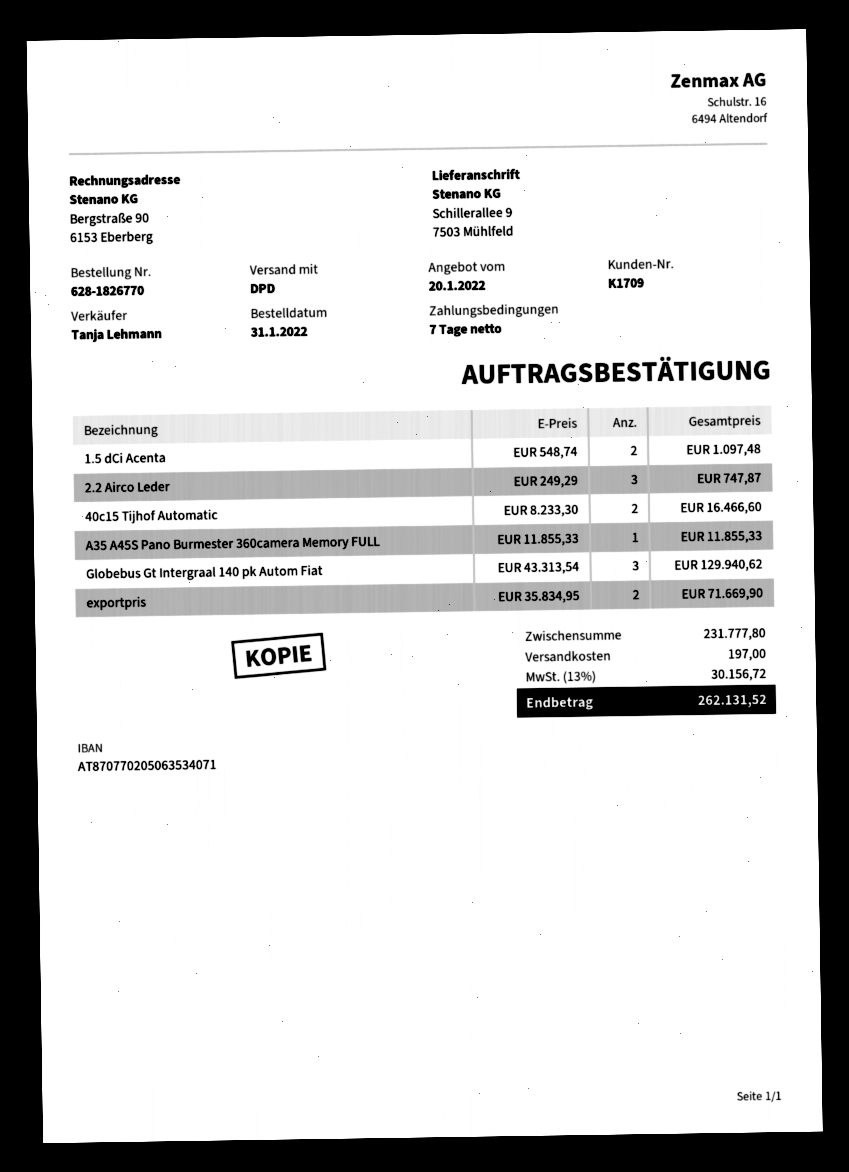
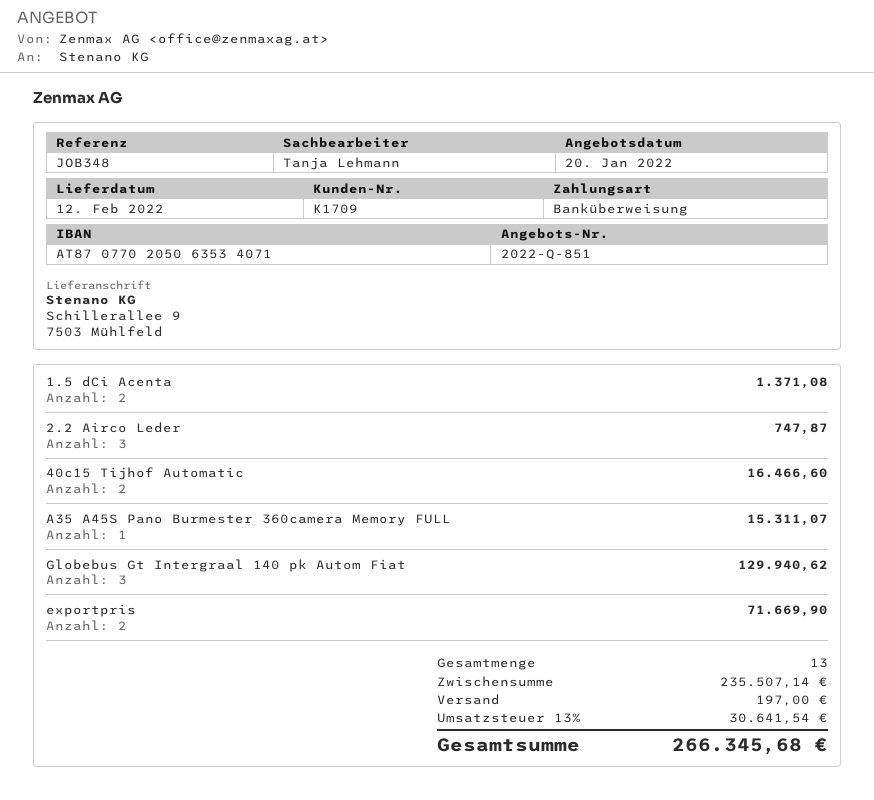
1.5 dCi Acenta: 2 for 1097.48 -> 2 for 1371.08
A35 A45S Pano Burmester 360camera Memory FULL: 1 for 11855.33 -> 1 for 15311.07
subtotal: 231777.80 -> 235507.14
tax: 13% = 30156.72 -> 13% = 30641.54
total: 262131.52 -> 266345.68

